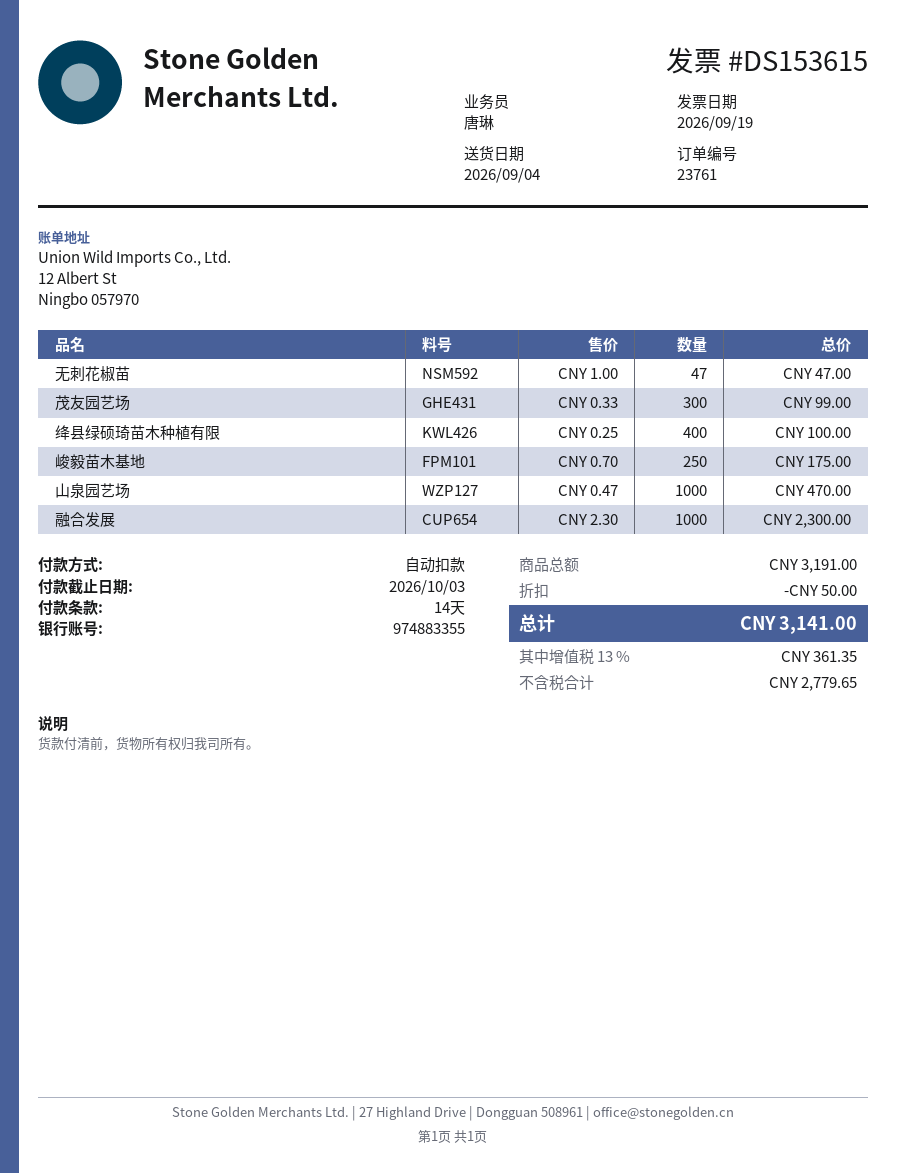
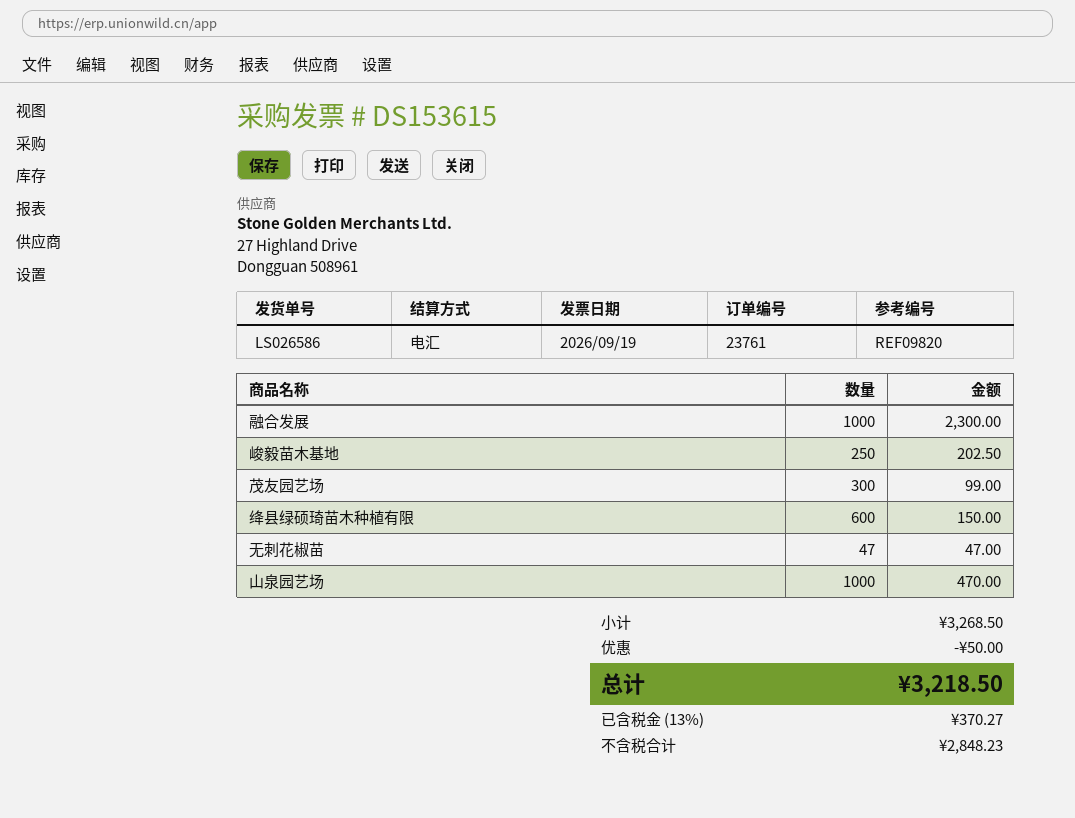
payment method: direct debit -> bank transfer
绛县绿硕琦苗木种植有限: 400 for 100.00 -> 600 for 150.00
峻毅苗木基地: 250 for 175.00 -> 250 for 202.50
subtotal: 3191.00 -> 3268.50
net: 2779.65 -> 2848.23
tax: 13% = 361.35 -> 13% = 370.27
total: 3141.00 -> 3218.50

